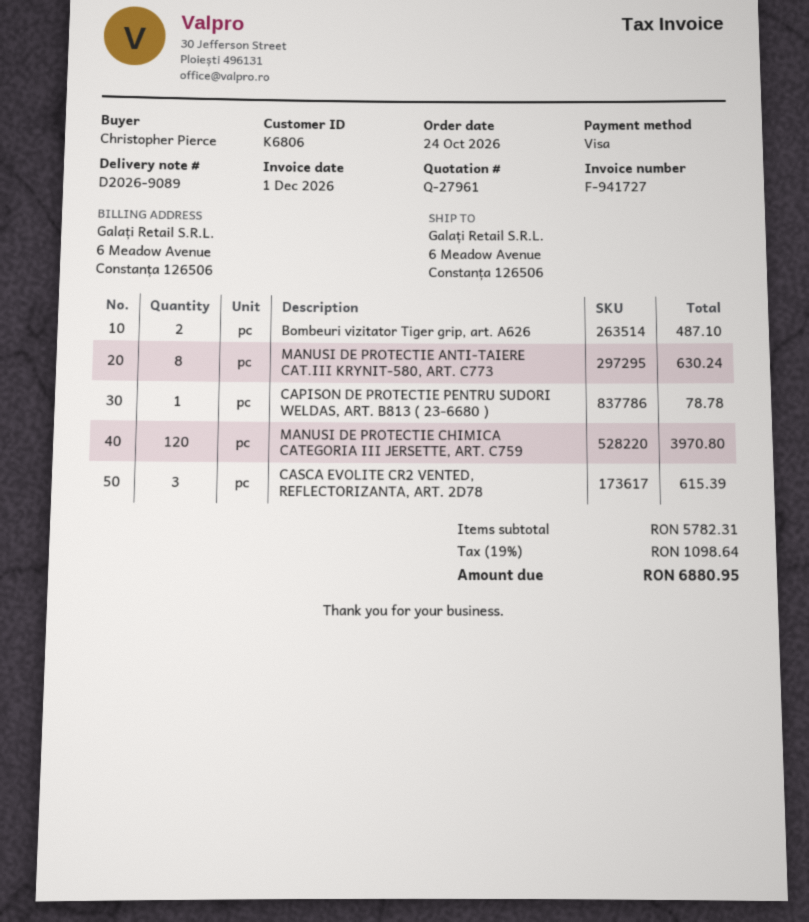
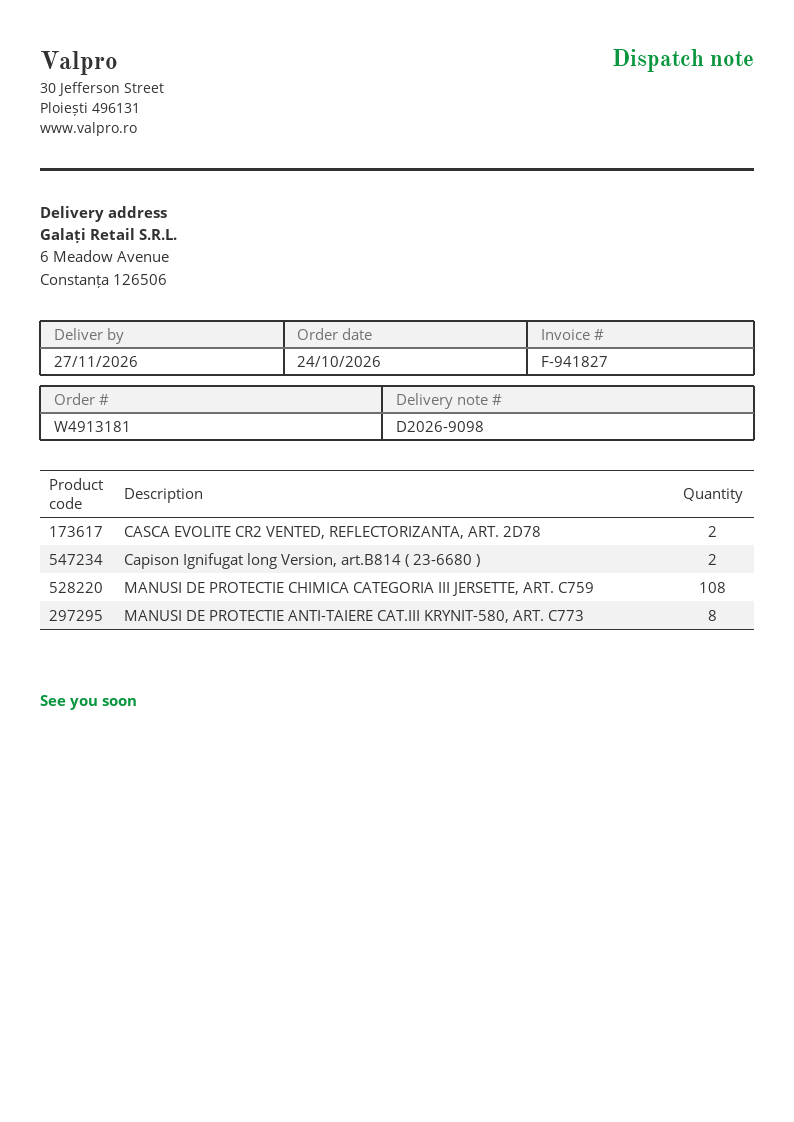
delivery note number: D2026-9089 -> D2026-9098
invoice number: F-941727 -> F-941827
Bombeuri vizitator Tiger grip, art. A626: 2 -> none
CAPISON DE PROTECTIE PENTRU SUDORI WELDAS, ART. B813 ( 23-6680 ): 1 -> none
MANUSI DE PROTECTIE CHIMICA CATEGORIA III JERSETTE, ART. C759: 120 -> 108
CASCA EVOLITE CR2 VENTED, REFLECTORIZANTA, ART. 2D78: 3 -> 2
Capison Ignifugat long Version, art.B814 ( 23-6680 ): none -> 2

